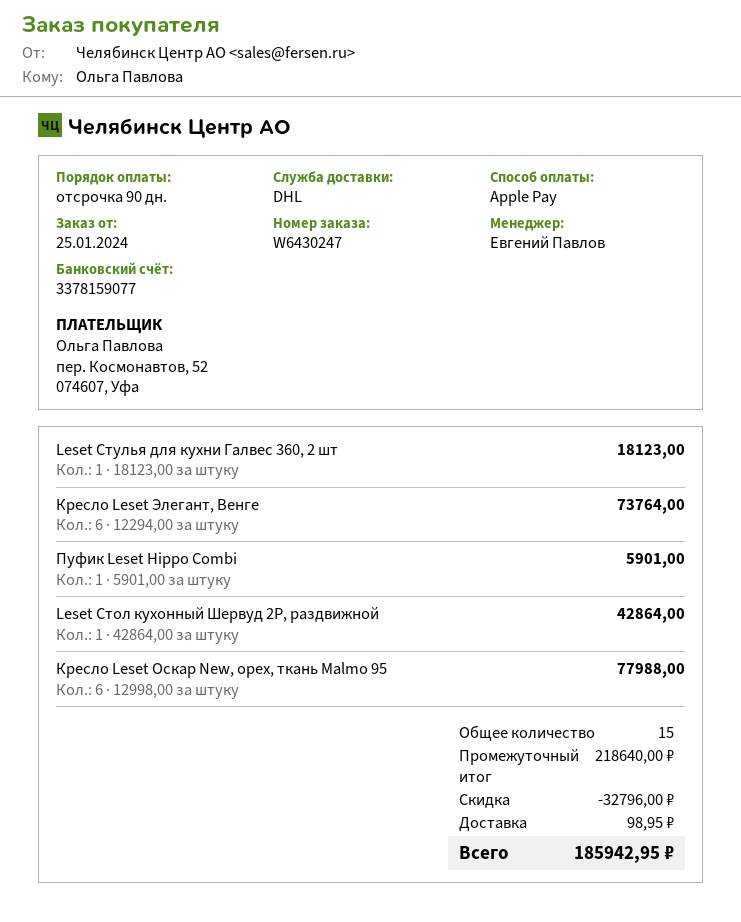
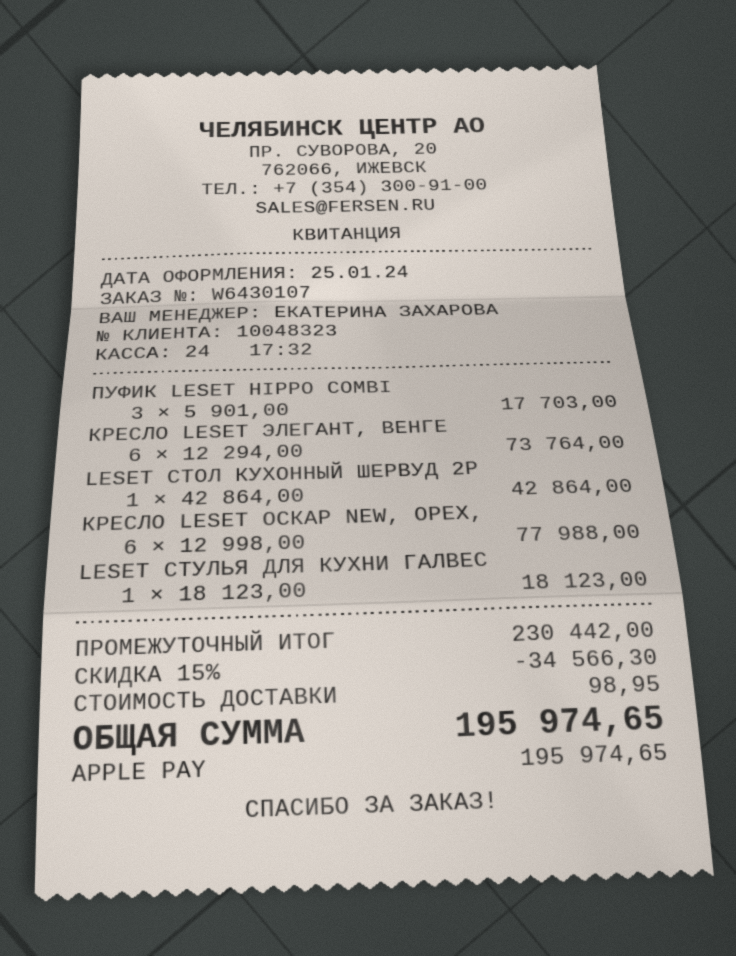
order number: W6430247 -> W6430107
sales rep: Евгений Павлов -> ЕКАТЕРИНА ЗАХАРОВА
Пуфик Leset Hippo Combi: 1 x 5901.00 = 5901.00 -> 3 x 5901.00 = 17703.00
subtotal: 218640.00 -> 230442.00
discount: 32796.00 -> 34566.30
total: 185942.95 -> 195974.65

